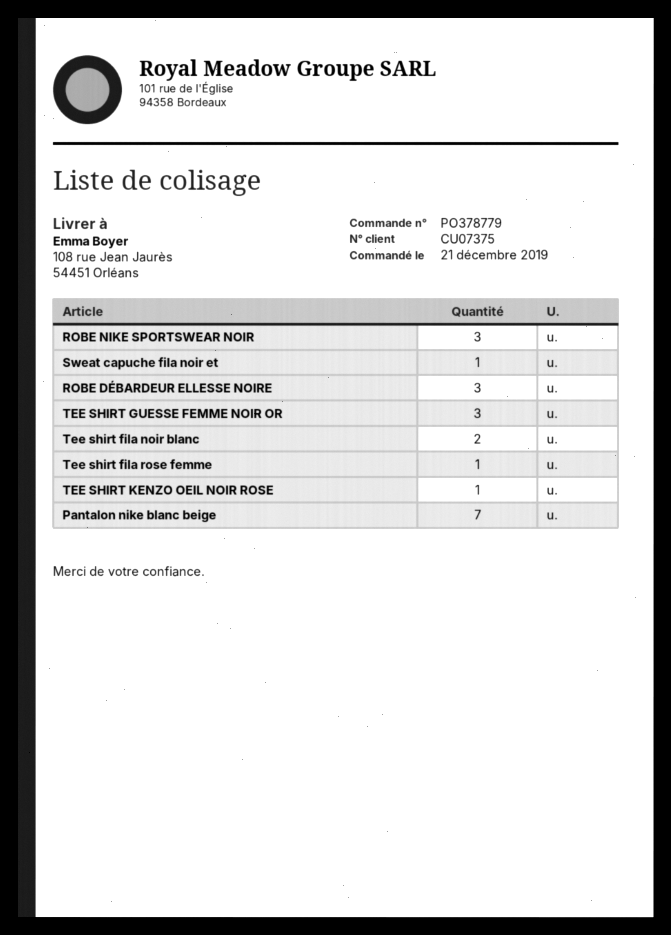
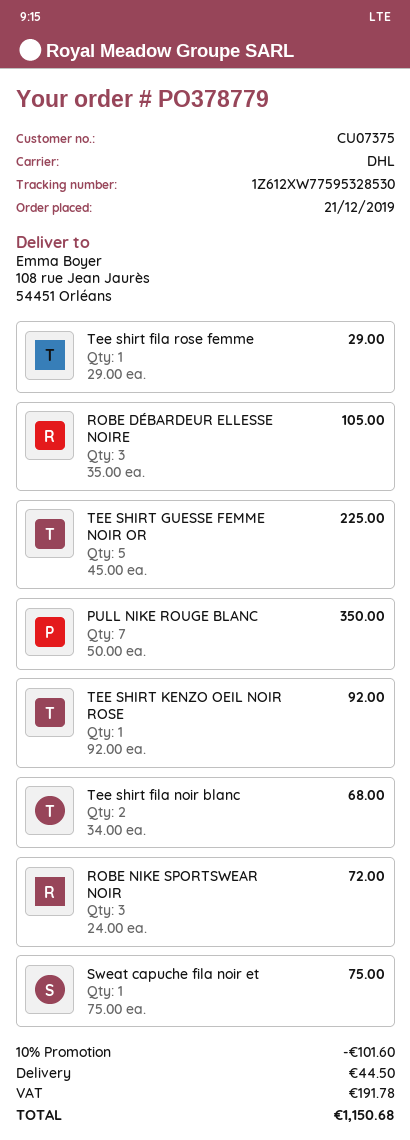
TEE SHIRT GUESSE FEMME NOIR OR: 3 -> 5
Pantalon nike blanc beige: 7 -> none
PULL NIKE ROUGE BLANC: none -> 7

